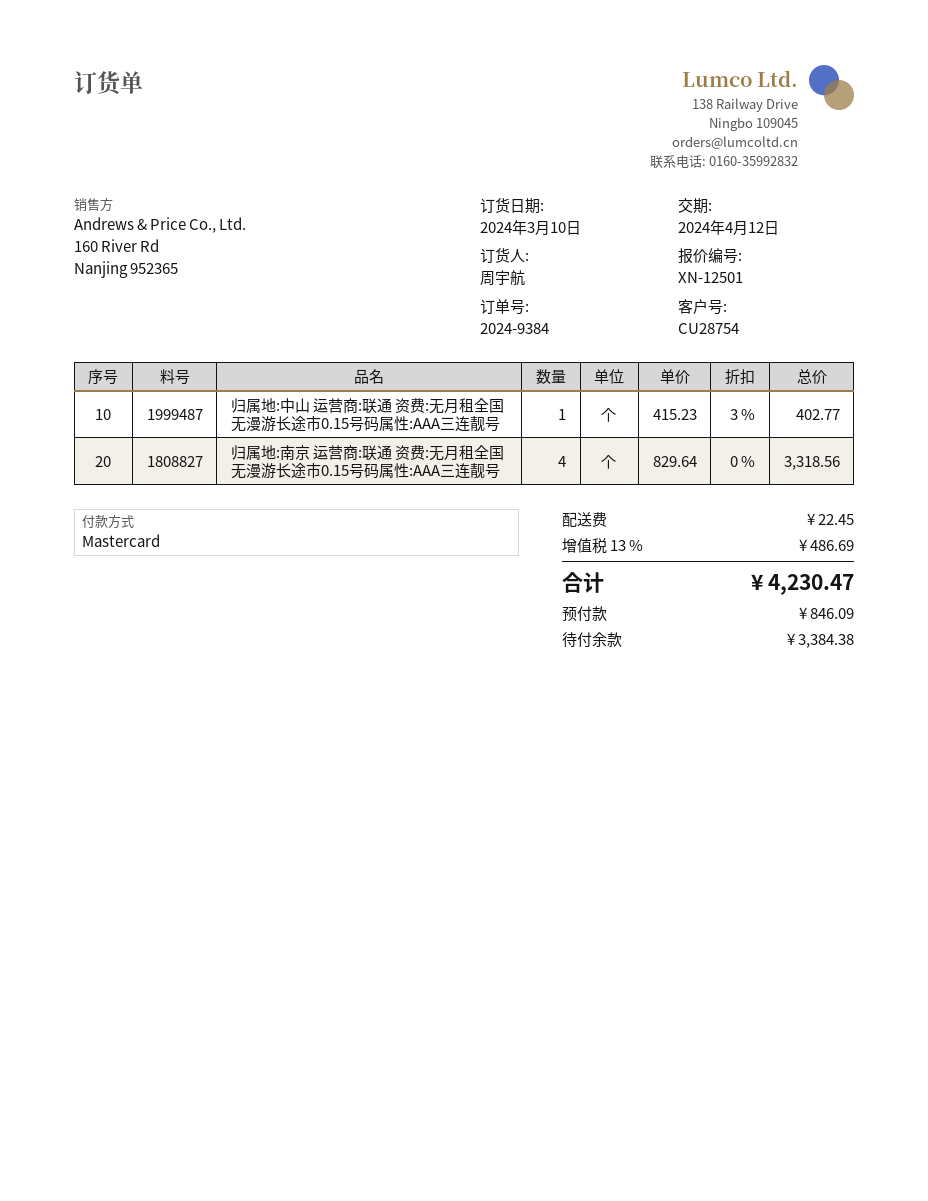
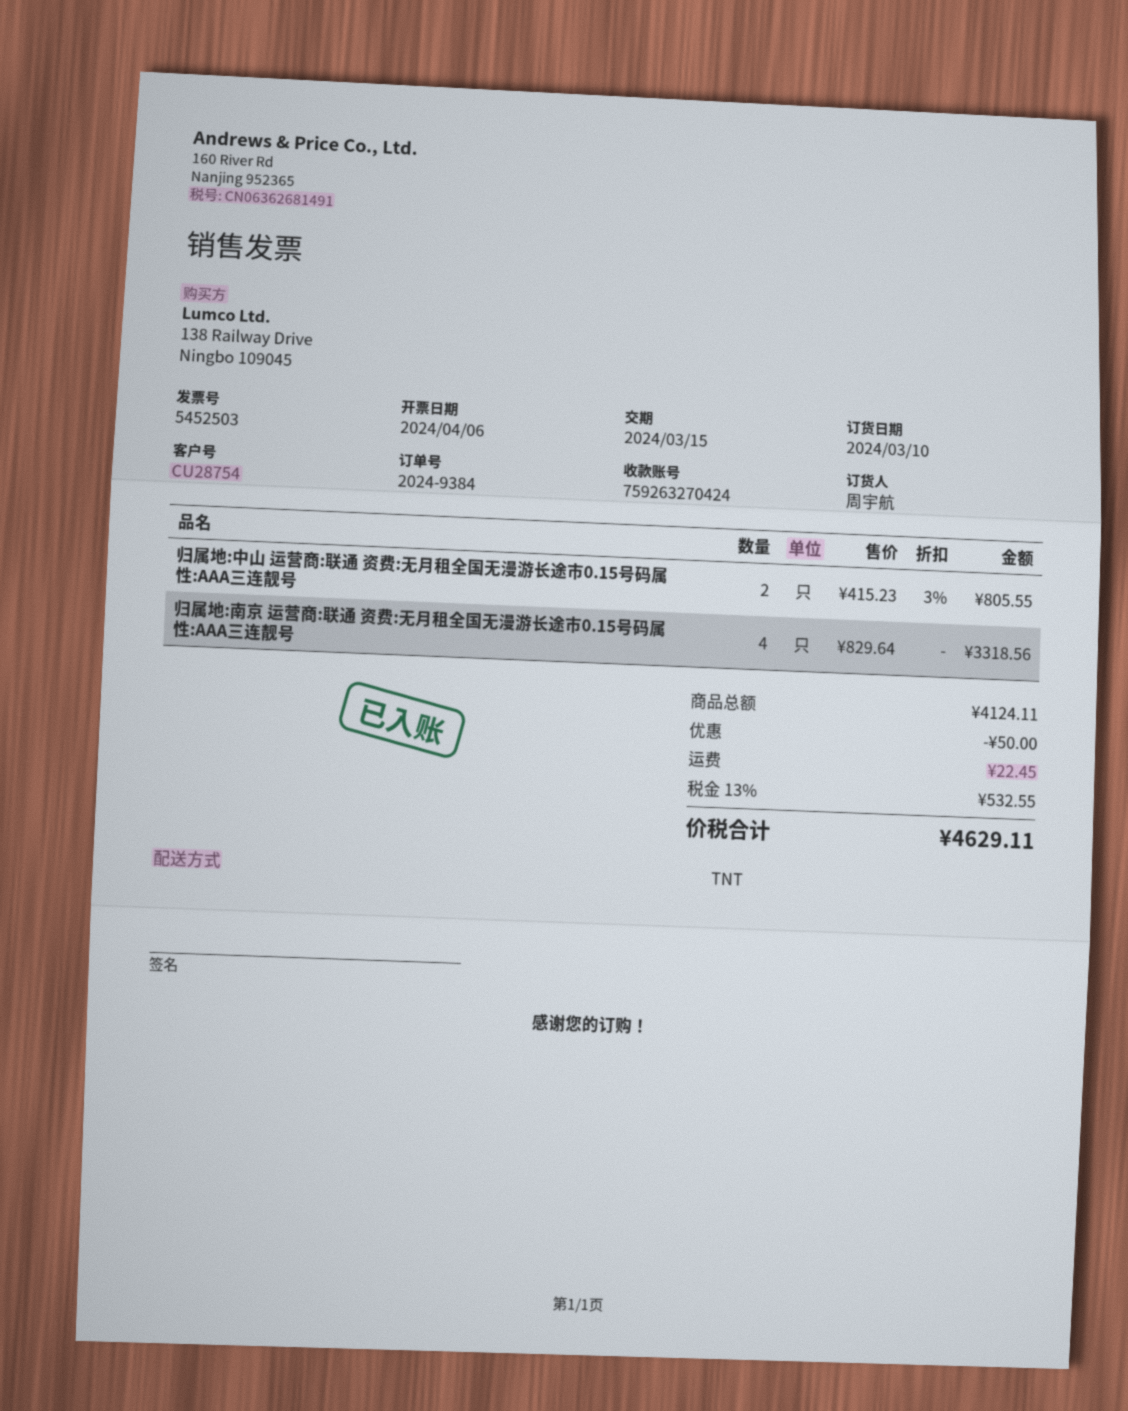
delivery date: 2024-04-12 -> 2024-03-15
归属地:中山 运营商:联通 资费:无月租全国无漫游长途市0.15号码属性:AAA三连靓号: 1 x 415.23 - 3% = 402.77 -> 2 x 415.23 - 3% = 805.55
discount: none -> 50.00
tax: 13% = 486.69 -> 13% = 532.55
total: 4230.47 -> 4629.11

